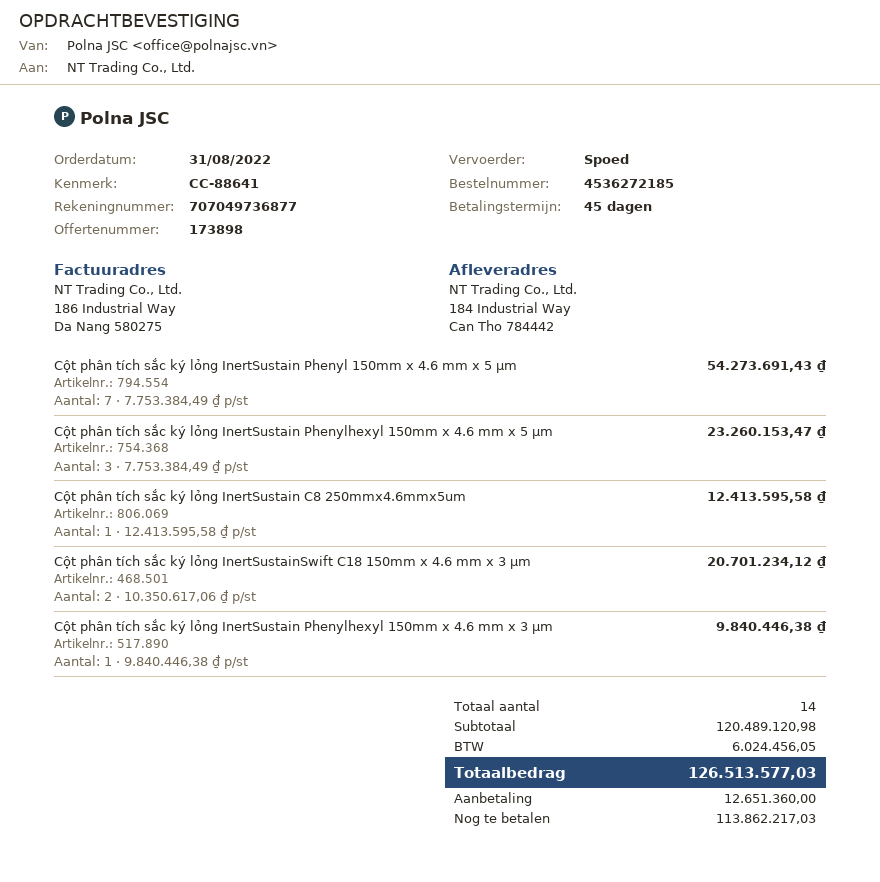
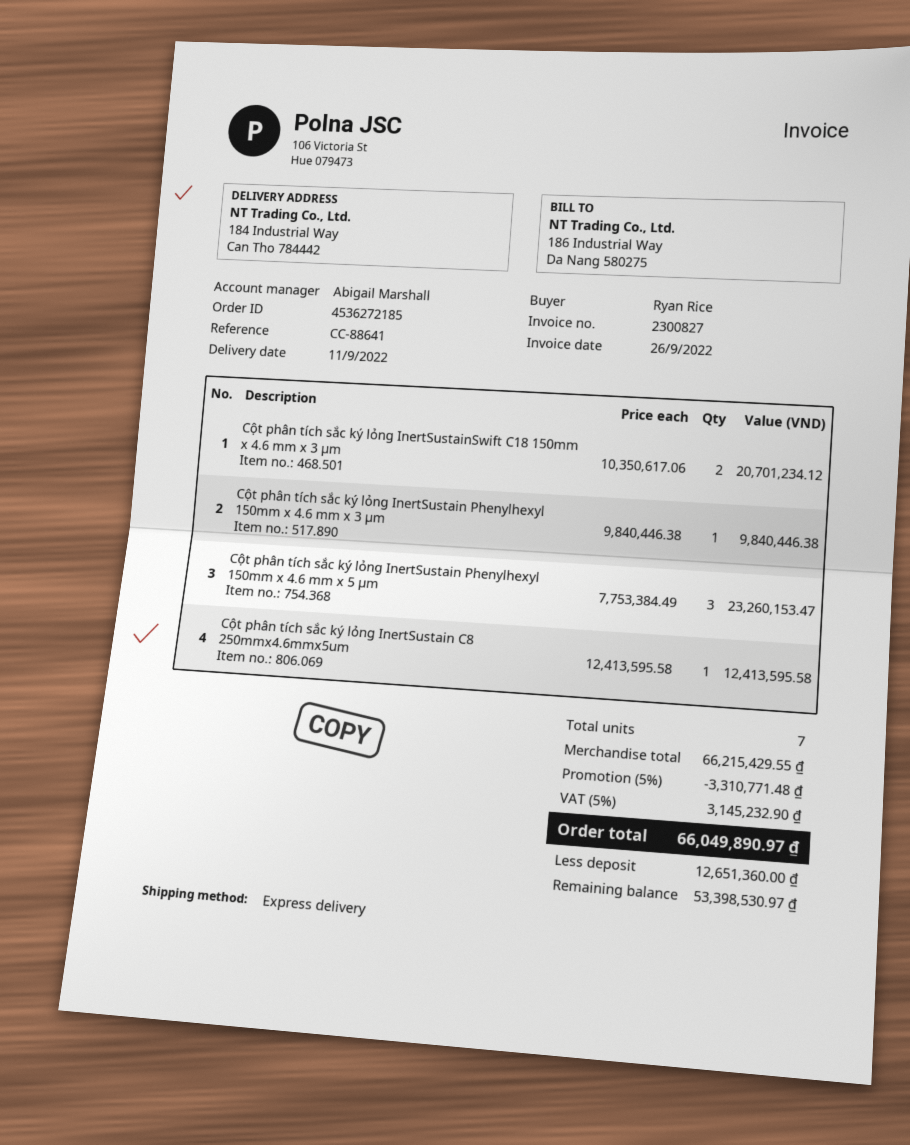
Cột phân tích sắc ký lỏng InertSustain Phenyl 150mm x 4.6 mm x 5 µm: 7 x 7753384.49 = 54273691.43 -> none
total quantity: 14 -> 7
subtotal: 120489120.98 -> 66215429.55
discount: none -> 5% = 3310771.48
tax: 6024456.05 -> 3145232.90
total: 126513577.03 -> 66049890.97
balance: 113862217.03 -> 53398530.97

